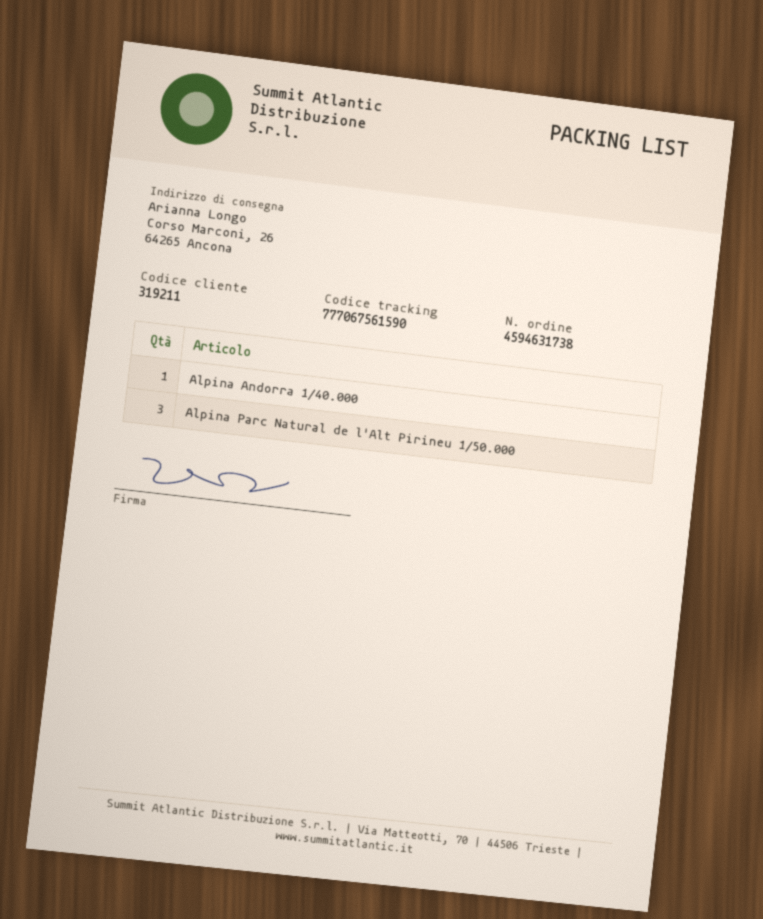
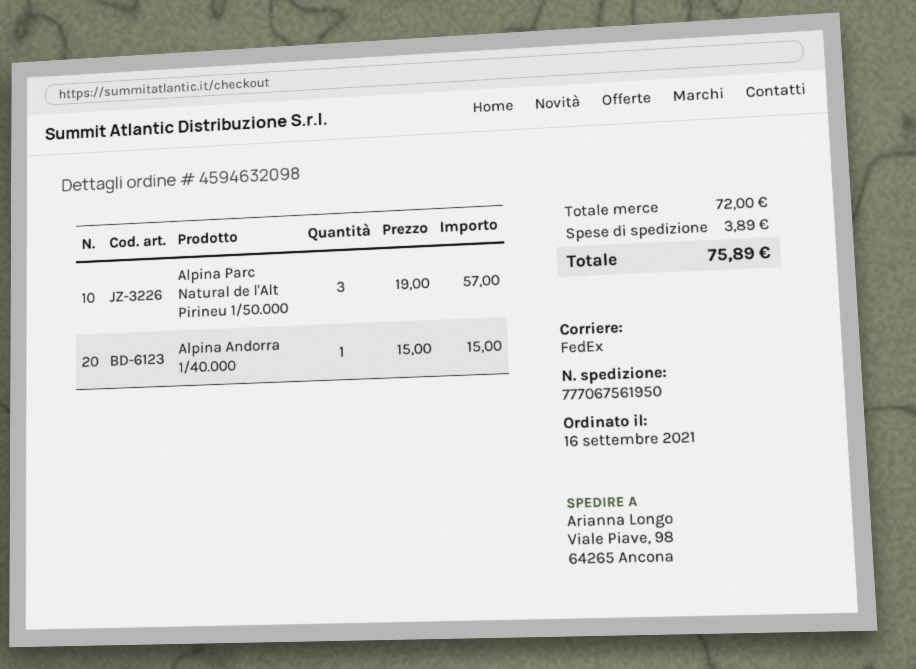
order number: 4594631738 -> 4594632098
tracking number: 777067561590 -> 777067561950
ship to: Corso Marconi, 26, 64265 Ancona -> Viale Piave, 98, 64265 Ancona

